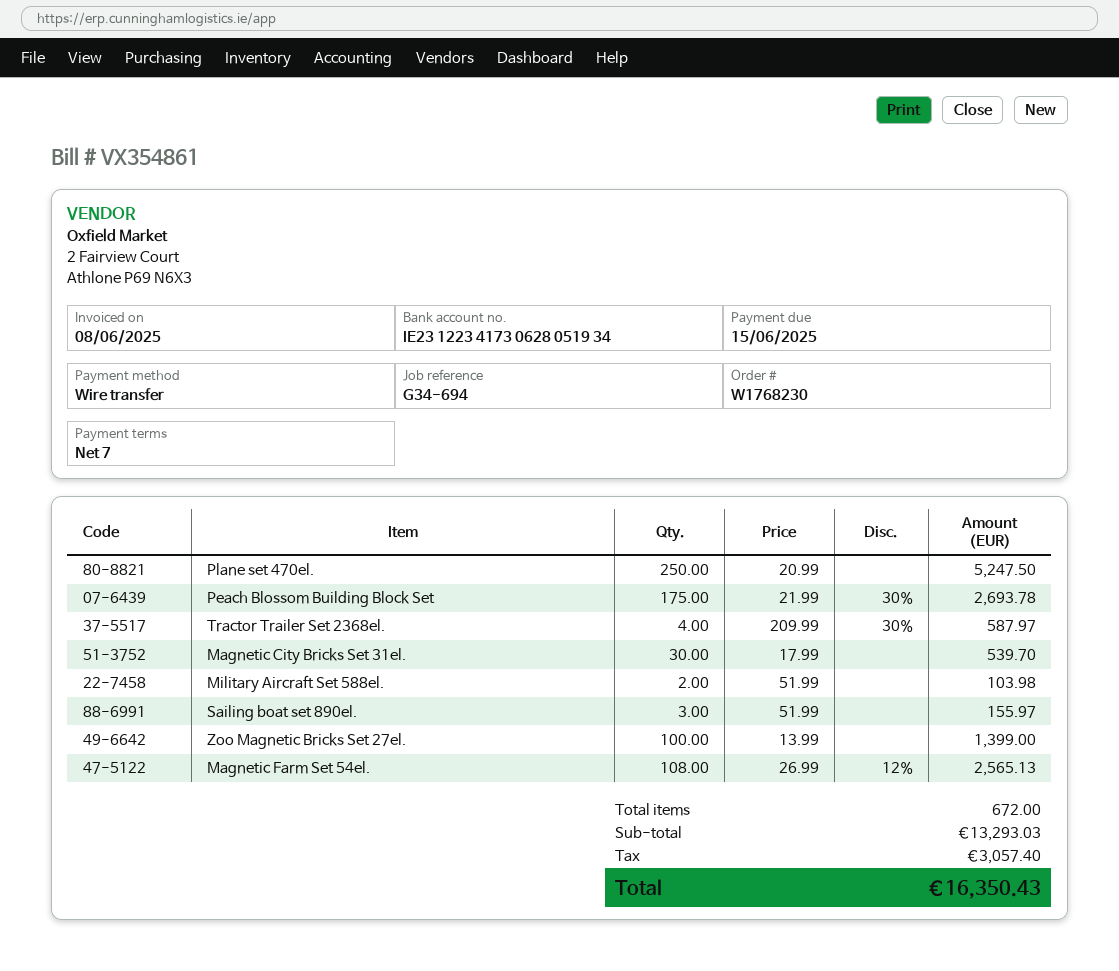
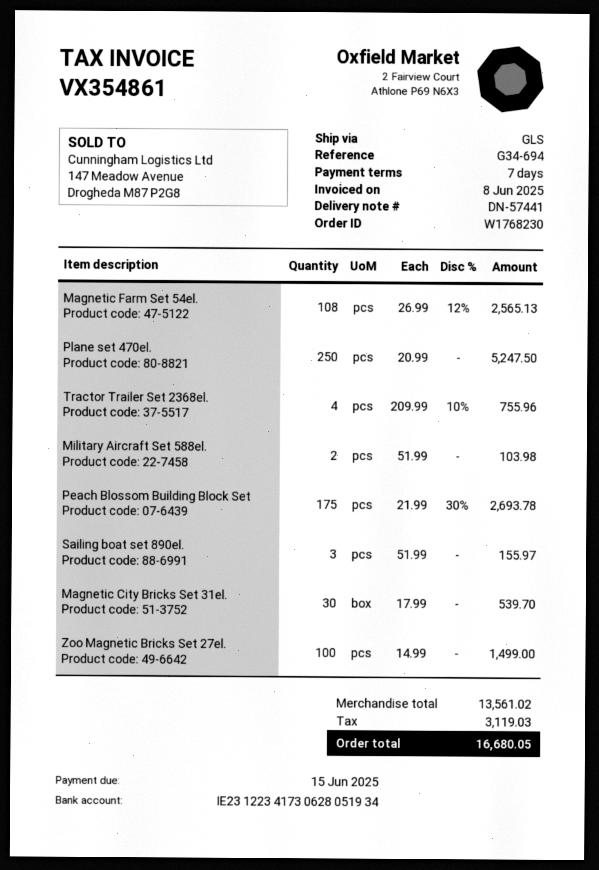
Tractor Trailer Set 2368el.: 4 x 209.99 - 30% = 587.97 -> 4 x 209.99 - 10% = 755.96
Zoo Magnetic Bricks Set 27el.: 100 x 13.99 = 1399.00 -> 100 x 14.99 = 1499.00
subtotal: 13293.03 -> 13561.02
tax: 3057.40 -> 3119.03
total: 16350.43 -> 16680.05

